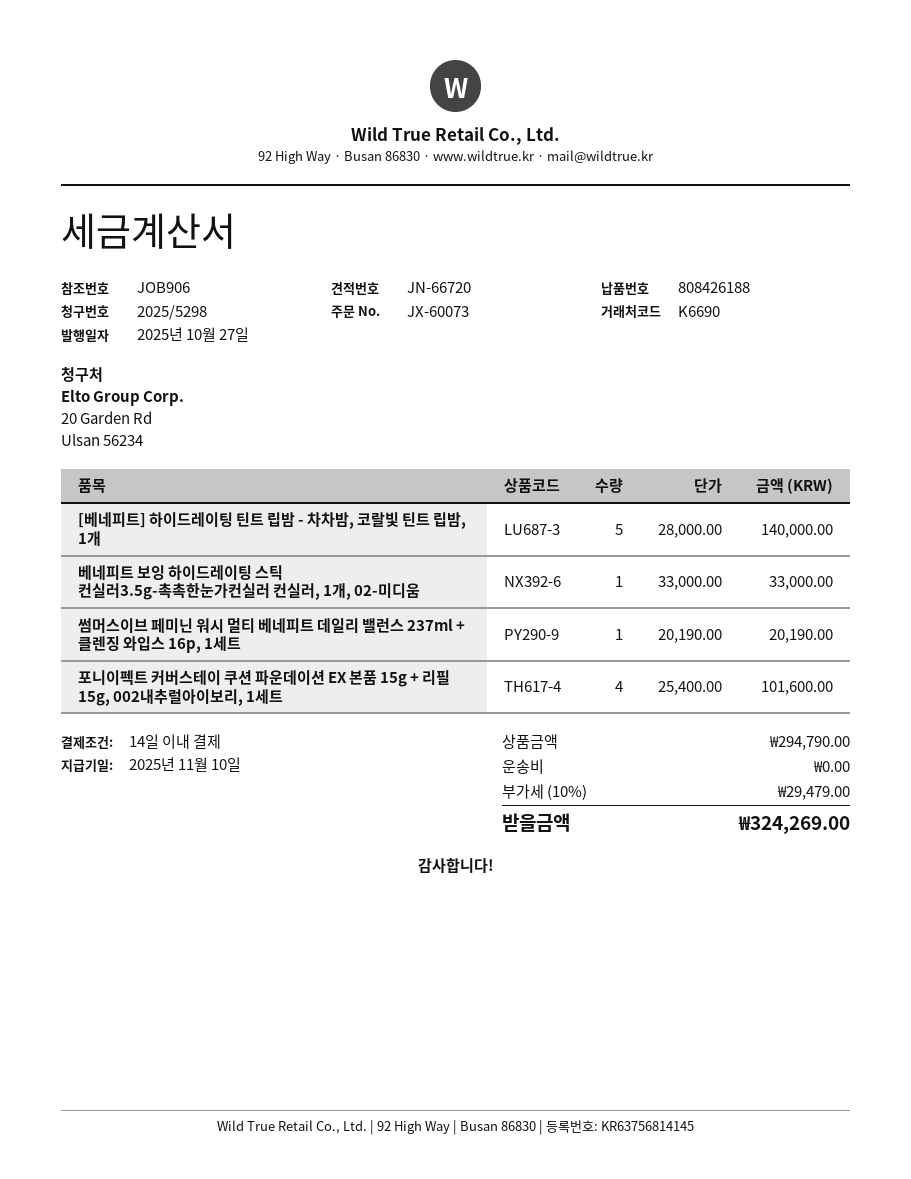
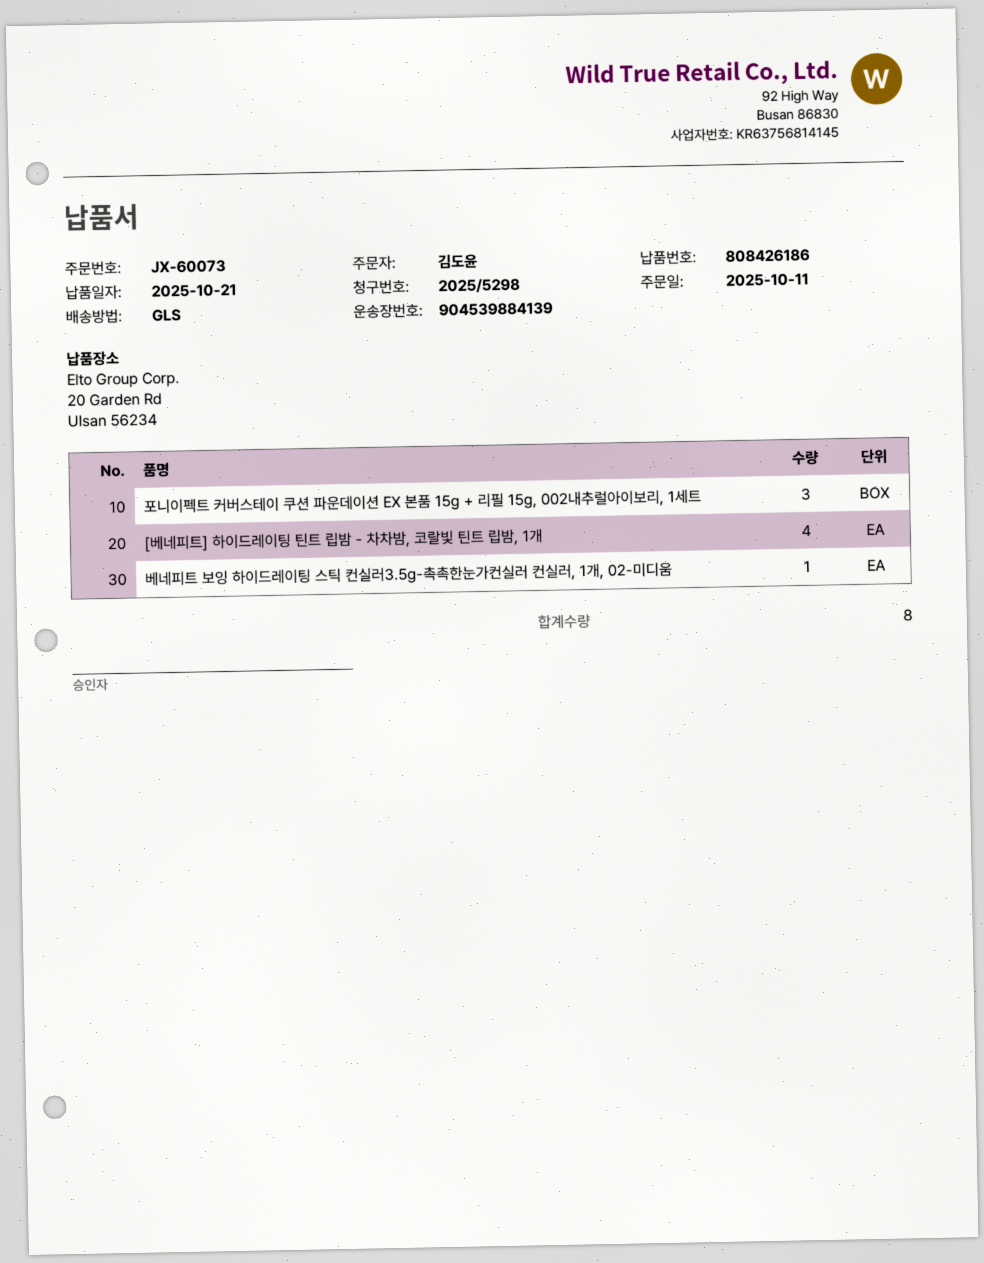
delivery note number: 808426188 -> 808426186
[베네피트] 하이드레이팅 틴트 립밤 - 차차밤, 코랄빛 틴트 립밤, 1개: 5 -> 4
썸머스이브 페미닌 워시 멀티 베네피트 데일리 밸런스 237ml + 클렌징 와입스 16p, 1세트: 1 -> none
포니이펙트 커버스테이 쿠션 파운데이션 EX 본품 15g + 리필 15g, 002내추럴아이보리, 1세트: 4 -> 3

